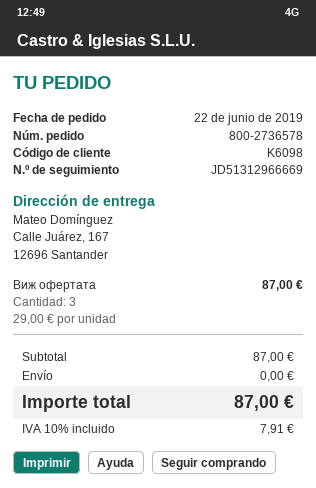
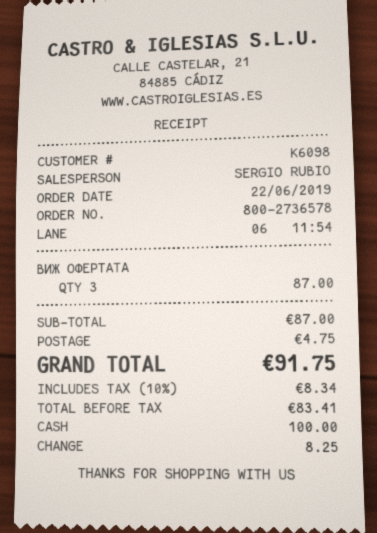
shipping: 0.00 -> 4.75
tax: 10% = 7.91 -> 10% = 8.34
total: 87.00 -> 91.75

